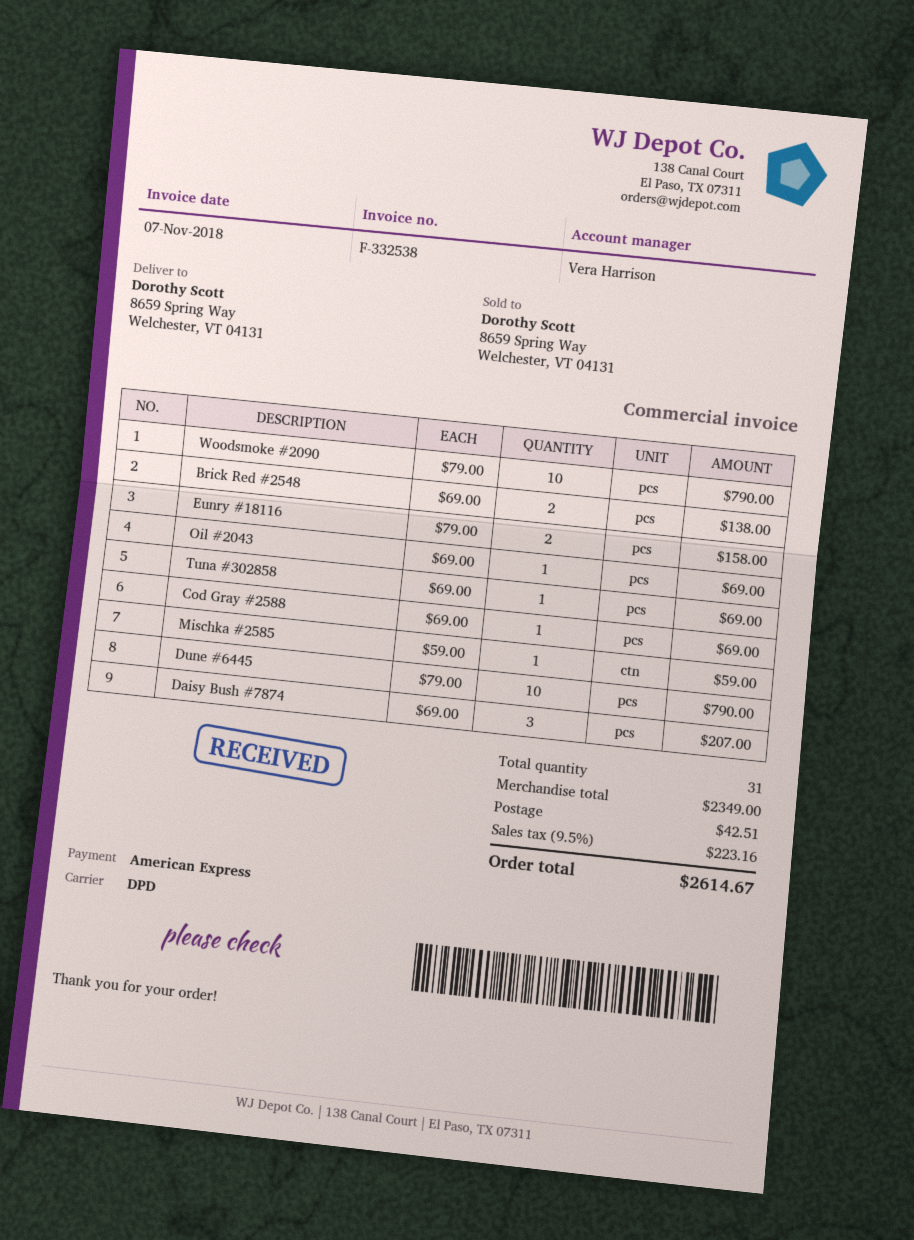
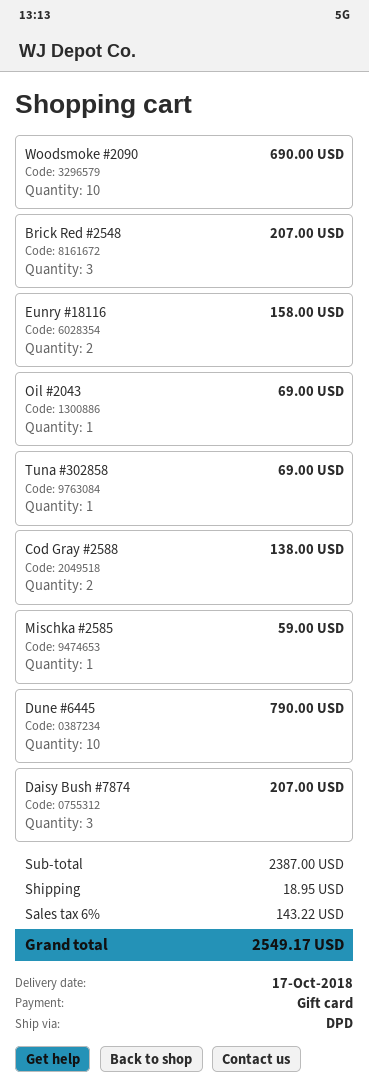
payment method: American Express -> gift card
Woodsmoke #2090: 10 for 790.00 -> 10 for 690.00
Brick Red #2548: 2 for 138.00 -> 3 for 207.00
Cod Gray #2588: 1 for 69.00 -> 2 for 138.00
subtotal: 2349.00 -> 2387.00
shipping: 42.51 -> 18.95
tax: 9.5% = 223.16 -> 6% = 143.22
total: 2614.67 -> 2549.17

